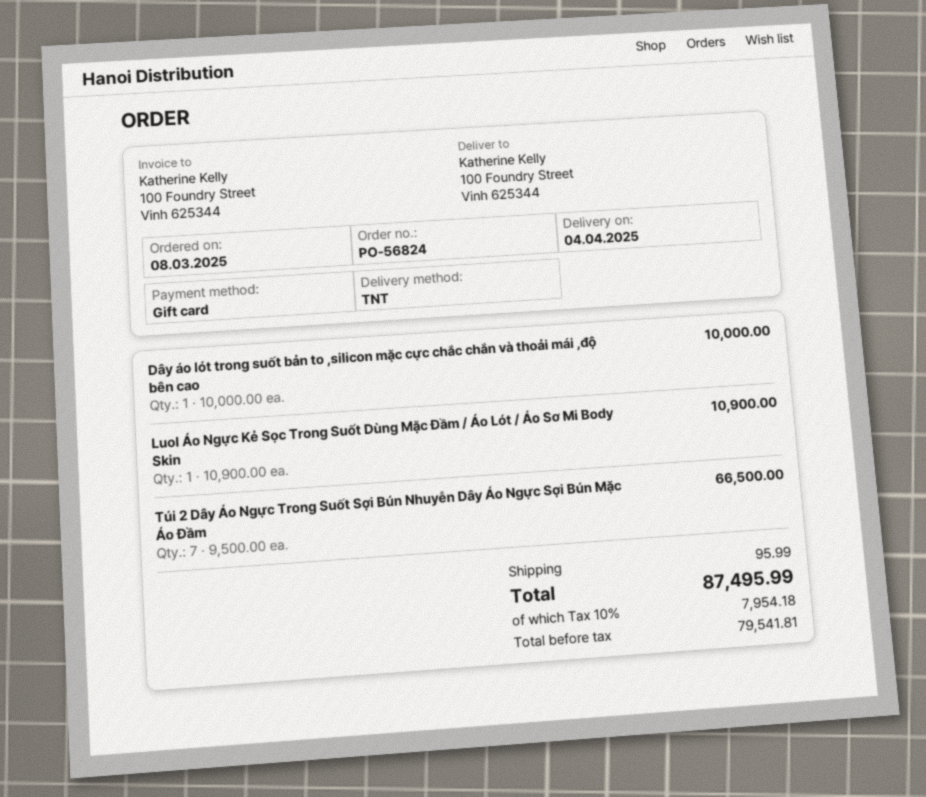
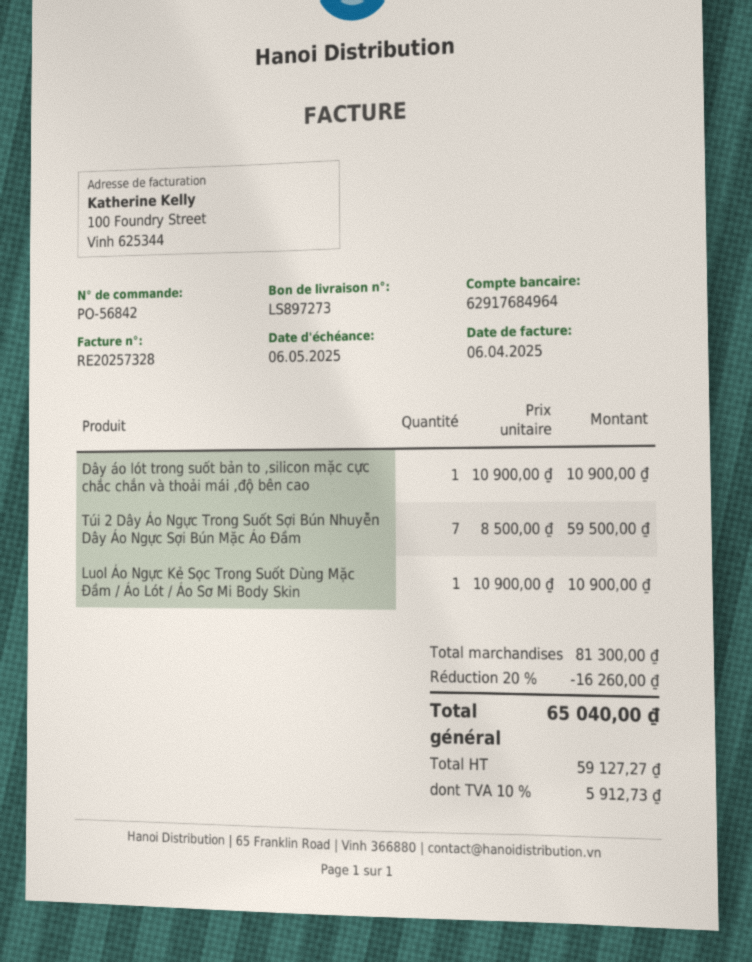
order number: PO-56824 -> PO-56842
Dây áo lót trong suốt bản to ,silicon mặc cực chắc chắn và thoải mái ,độ bên cao: 1 x 10000.00 = 10000.00 -> 1 x 10900.00 = 10900.00
Túi 2 Dây Áo Ngực Trong Suốt Sợi Bún Nhuyễn Dây Áo Ngực Sợi Bún Mặc Áo Đầm: 7 x 9500.00 = 66500.00 -> 7 x 8500.00 = 59500.00
discount: none -> 20% = 16260.00
shipping: 95.99 -> none
net: 79541.81 -> 59127.27
tax: 10% = 7954.18 -> 10% = 5912.73
total: 87495.99 -> 65040.00

